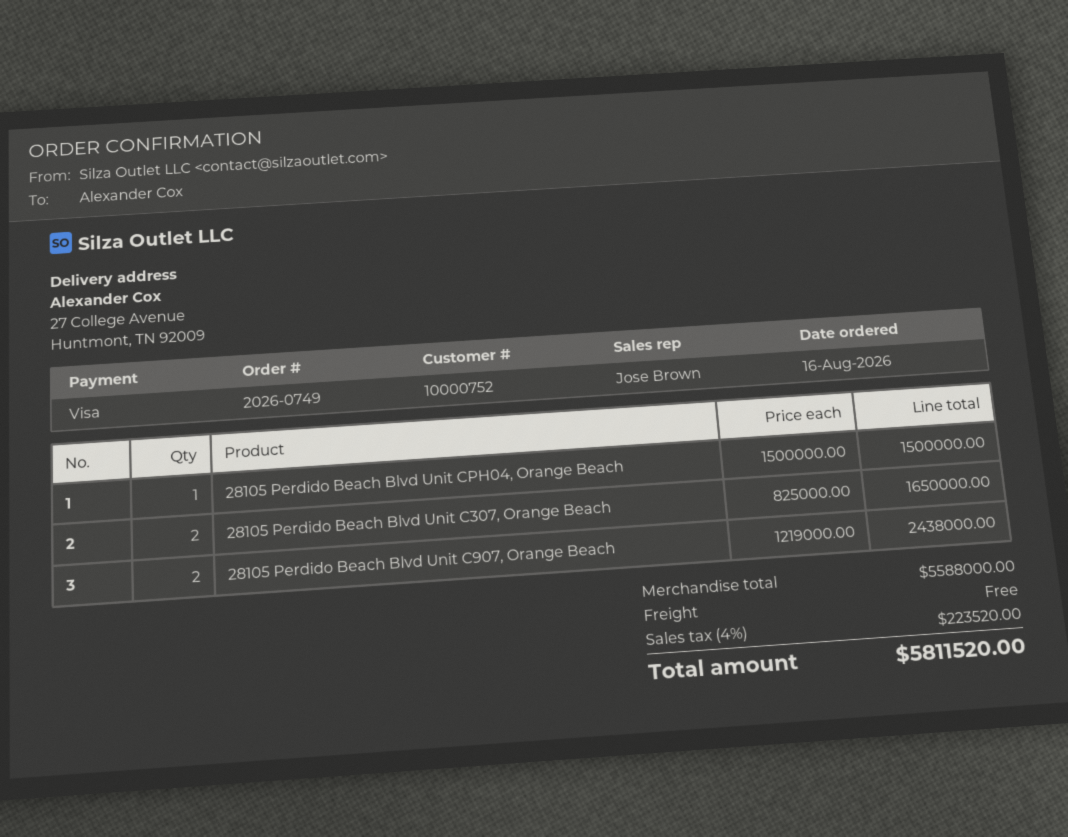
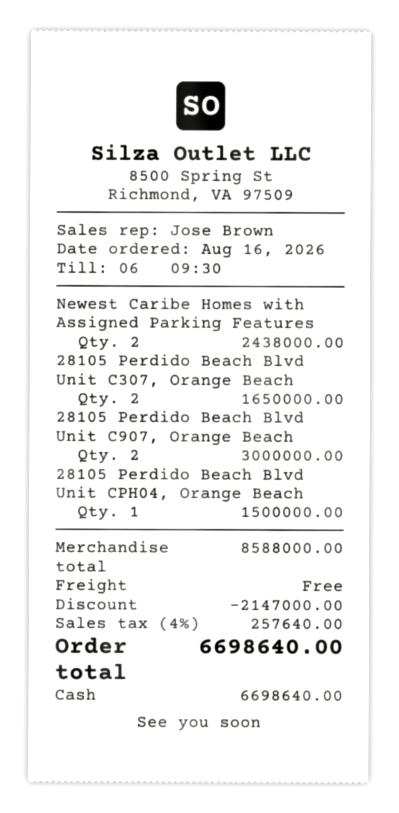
payment method: Visa -> cash
28105 Perdido Beach Blvd Unit C907, Orange Beach: 2 for 2438000.00 -> 2 for 3000000.00
Newest Caribe Homes with Assigned Parking Features: none -> 2 for 2438000.00
subtotal: 5588000.00 -> 8588000.00
discount: none -> 2147000.00
tax: 4% = 223520.00 -> 4% = 257640.00
total: 5811520.00 -> 6698640.00

